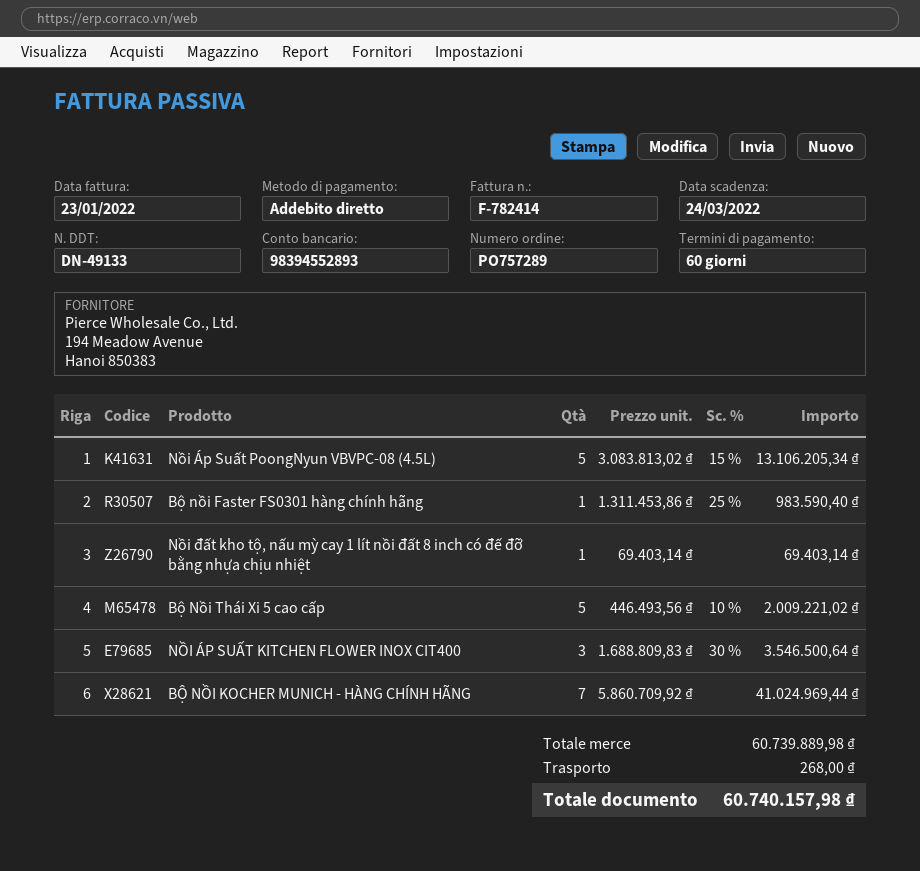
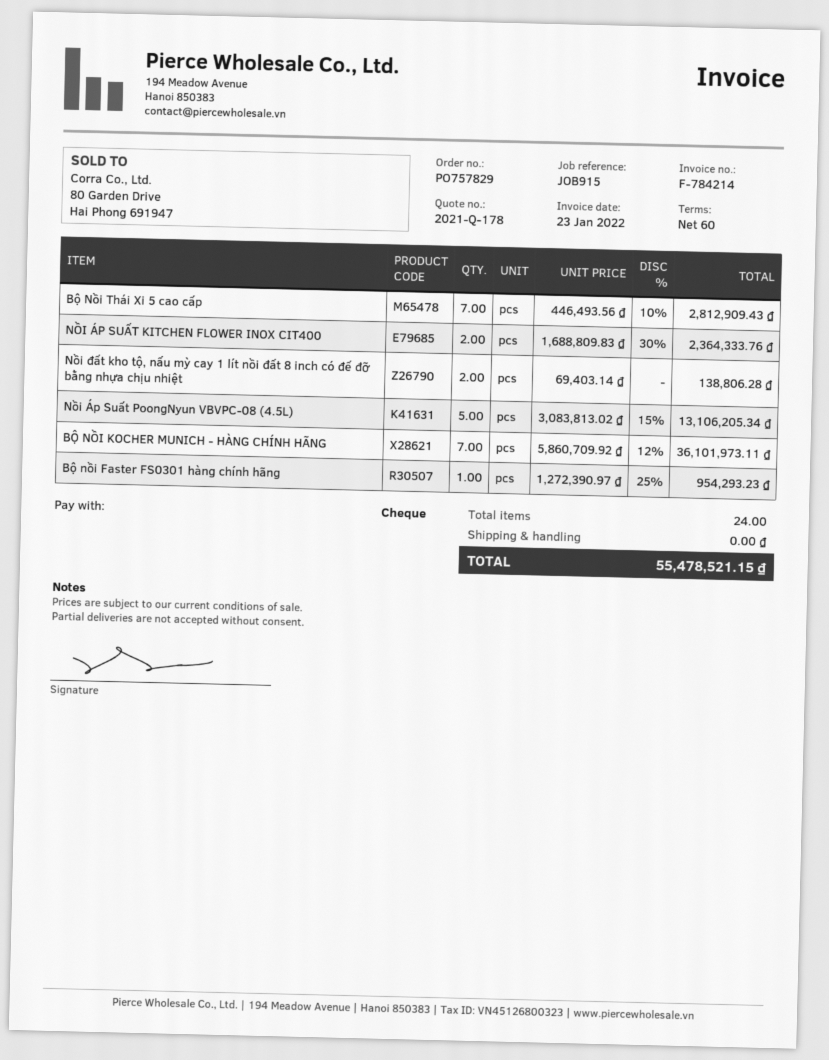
order number: PO757289 -> PO757829
invoice number: F-782414 -> F-784214
payment method: direct debit -> cheque
Bộ nồi Faster FS0301 hàng chính hãng: 1 x 1311453.86 - 25% = 983590.40 -> 1 x 1272390.97 - 25% = 954293.23
Nồi đất kho tộ, nấu mỳ cay 1 lít nồi đất 8 inch có đế đỡ bằng nhựa chịu nhiệt: 1 x 69403.14 = 69403.14 -> 2 x 69403.14 = 138806.28
Bộ Nồi Thái Xi 5 cao cấp: 5 x 446493.56 - 10% = 2009221.02 -> 7 x 446493.56 - 10% = 2812909.43
NỒI ÁP SUẤT KITCHEN FLOWER INOX CIT400: 3 x 1688809.83 - 30% = 3546500.64 -> 2 x 1688809.83 - 30% = 2364333.76
BỘ NỒI KOCHER MUNICH - HÀNG CHÍNH HÃNG: 7 x 5860709.92 = 41024969.44 -> 7 x 5860709.92 - 12% = 36101973.11
shipping: 268.00 -> 0.00
total: 60740157.98 -> 55478521.15

